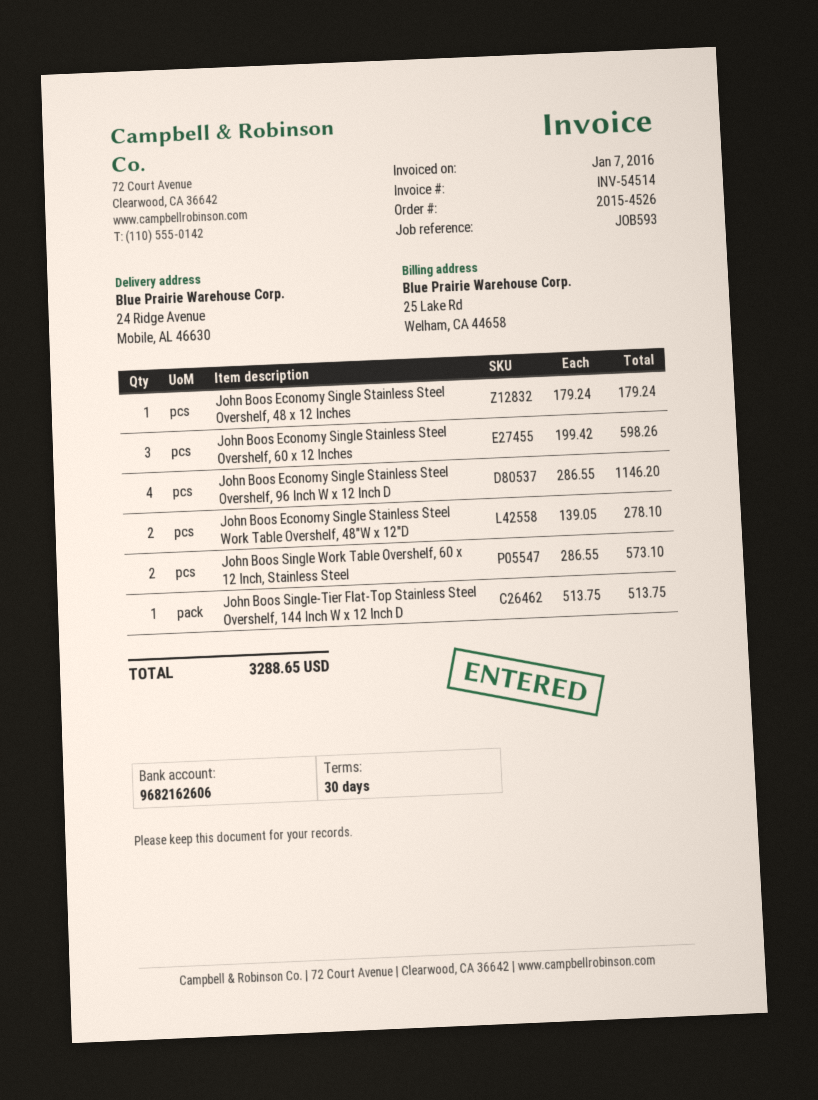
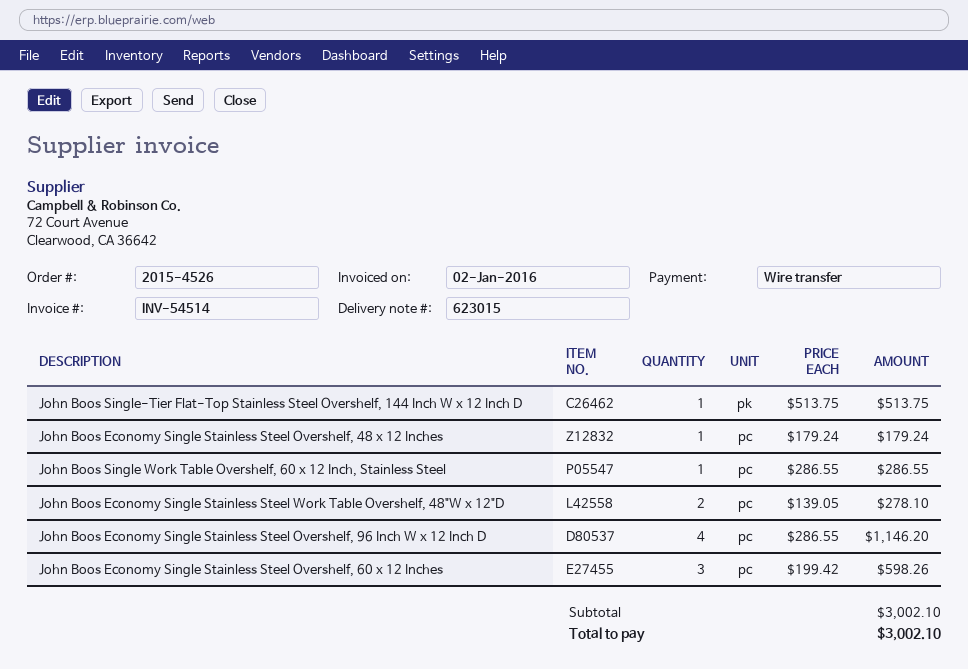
invoice date: 2016-01-07 -> 2016-01-02
John Boos Single Work Table Overshelf, 60 x 12 Inch, Stainless Steel: 2 x 286.55 = 573.10 -> 1 x 286.55 = 286.55
total: 3288.65 -> 3002.10

